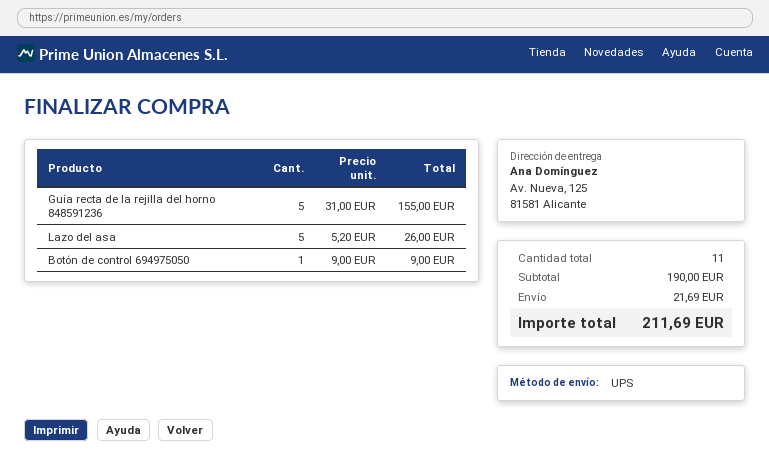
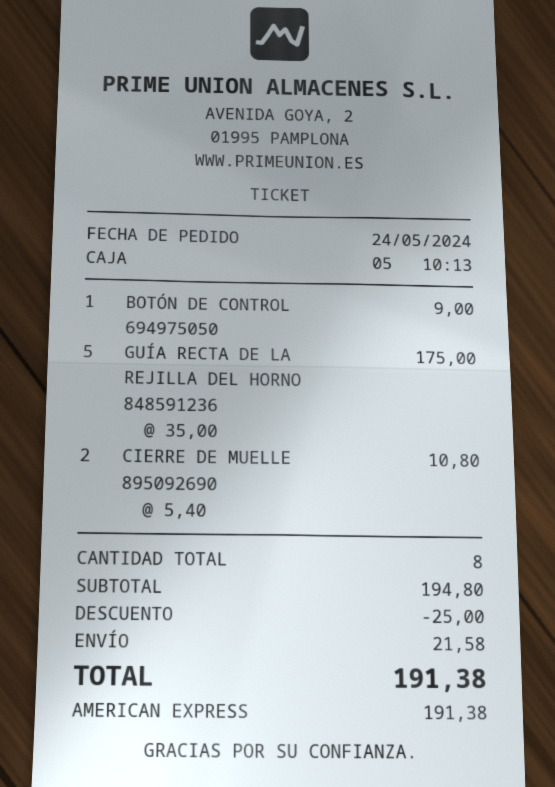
Guía recta de la rejilla del horno 848591236: 5 x 31.00 = 155.00 -> 5 x 35.00 = 175.00
Lazo del asa: 5 x 5.20 = 26.00 -> none
CIERRE DE MUELLE 895092690: none -> 2 x 5.40 = 10.80
total quantity: 11 -> 8
subtotal: 190.00 -> 194.80
discount: none -> 25.00
shipping: 21.69 -> 21.58
total: 211.69 -> 191.38

